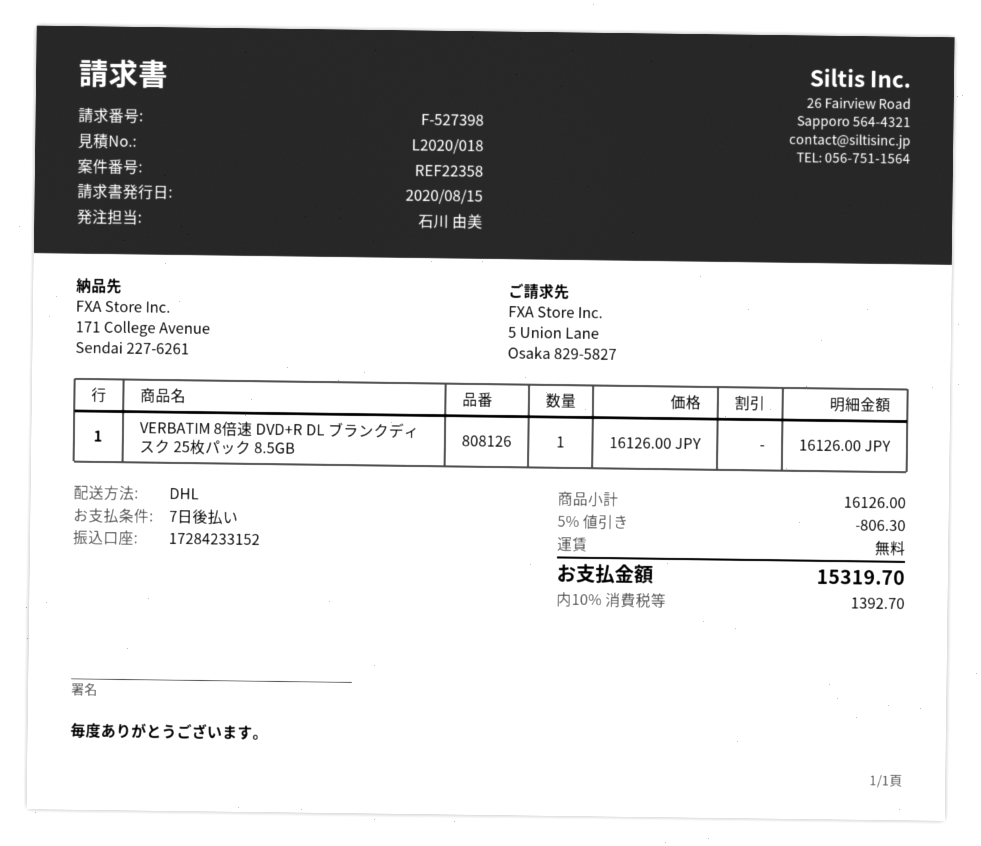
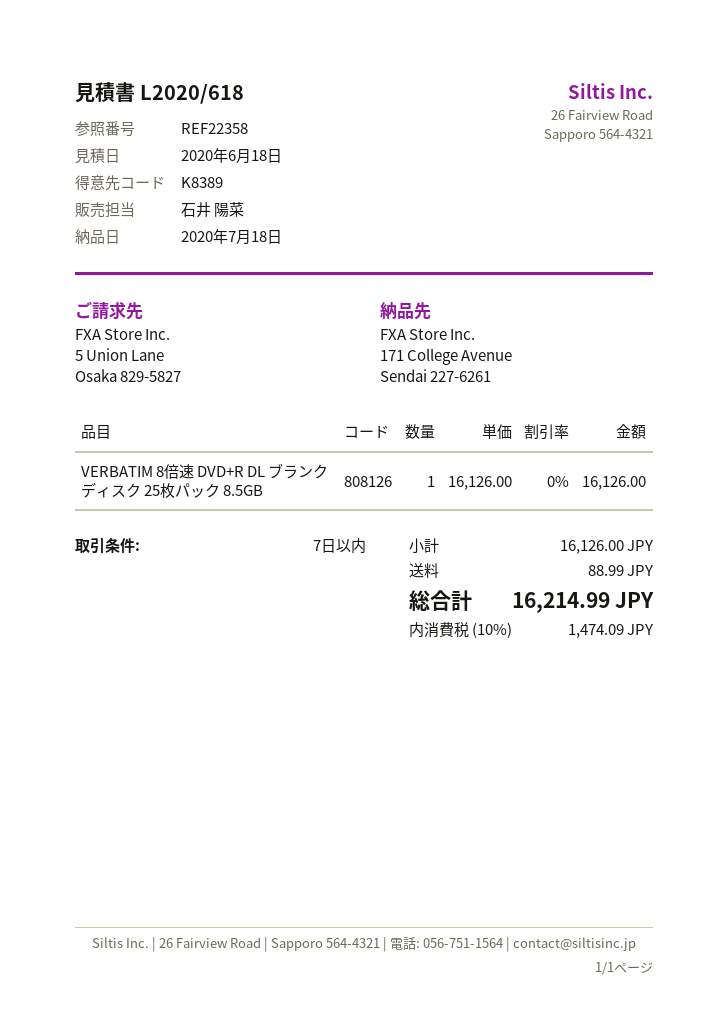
quote number: L2020/018 -> L2020/618
discount: 5% = 806.30 -> none
shipping: 0.00 -> 88.99
tax: 10% = 1392.70 -> 10% = 1474.09
total: 15319.70 -> 16214.99

